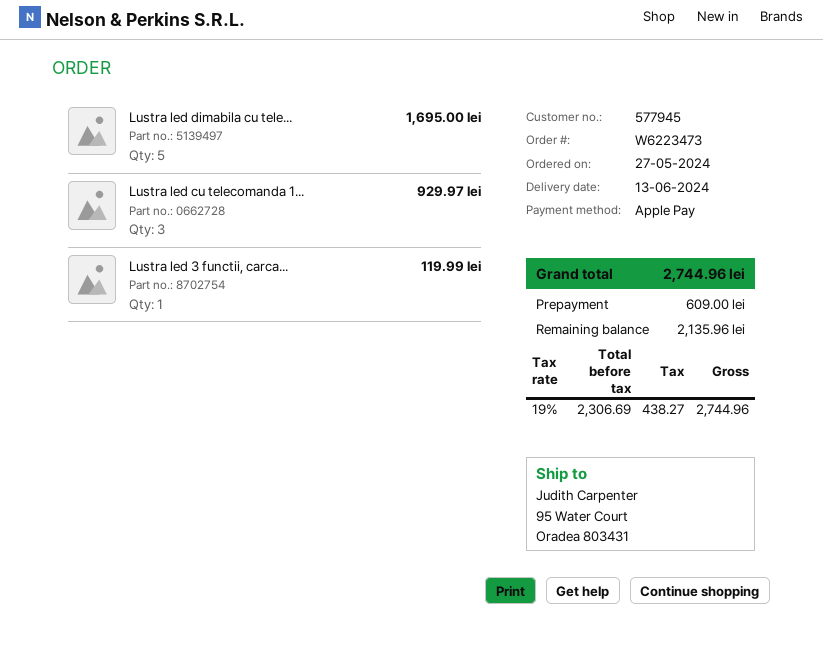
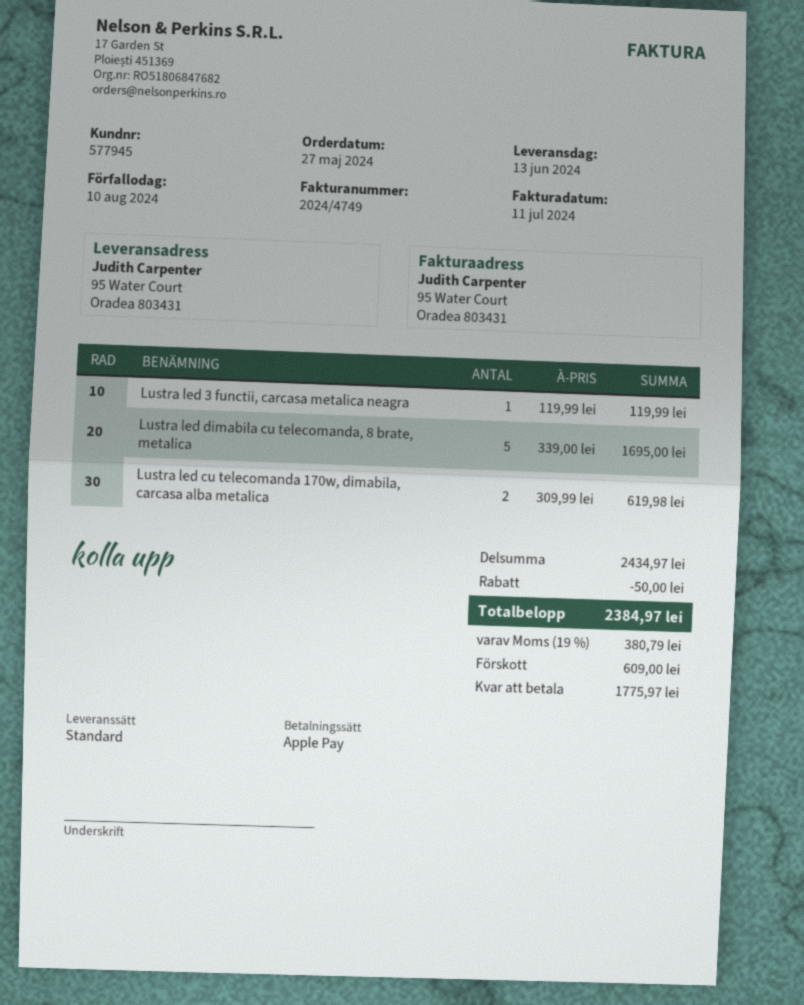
Lustra led cu telecomanda 1...: 3 for 929.97 -> 2 for 619.98
discount: none -> 50.00
tax: 19% = 438.27 -> 19% = 380.79
total: 2744.96 -> 2384.97
balance: 2135.96 -> 1775.97

